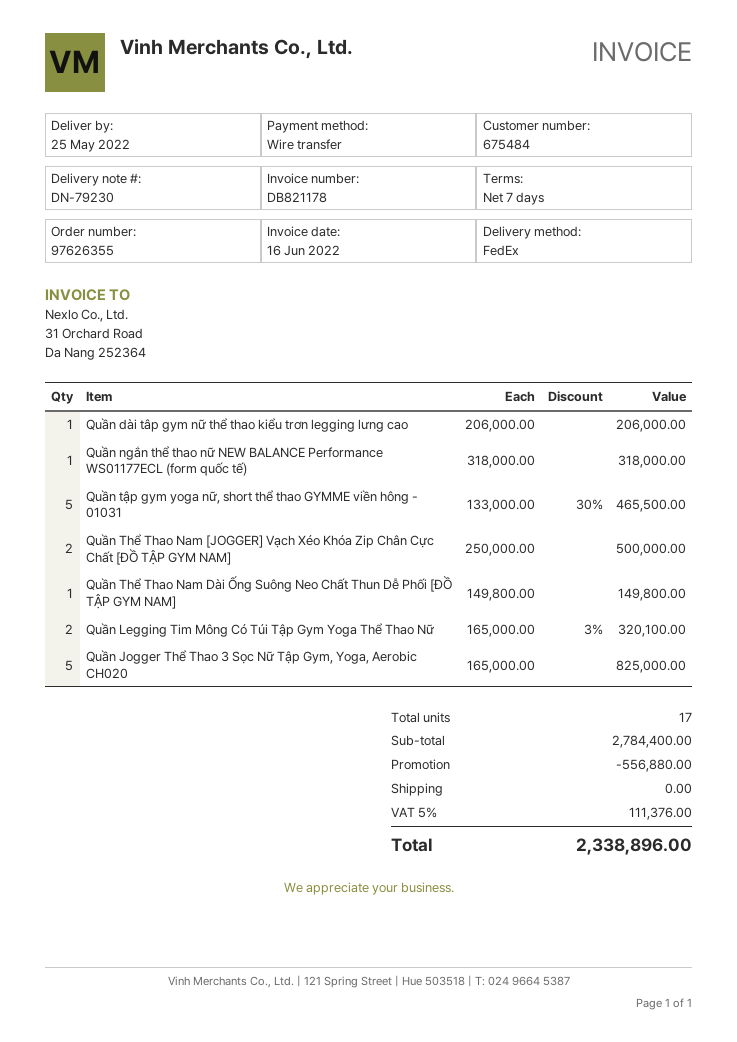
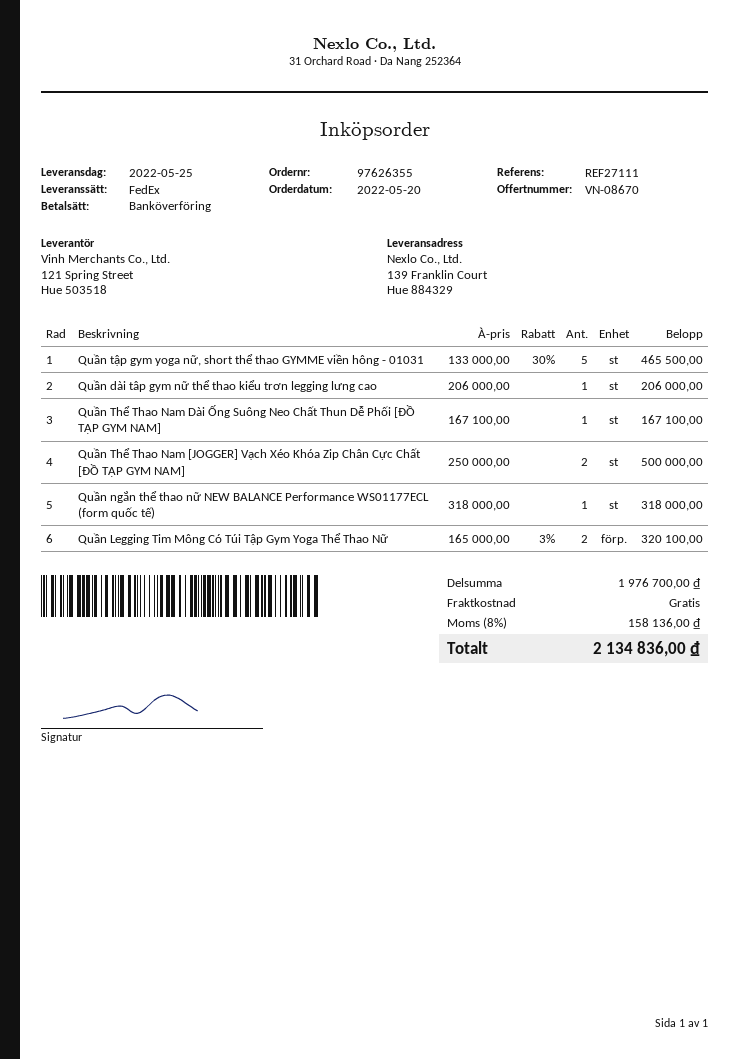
Quần Thể Thao Nam Dài Ống Suông Neo Chất Thun Dễ Phối [ĐỒ TẬP GYM NAM]: 1 x 149800.00 = 149800.00 -> 1 x 167100.00 = 167100.00
Quần Jogger Thể Thao 3 Sọc Nữ Tập Gym, Yoga, Aerobic CH020: 5 x 165000.00 = 825000.00 -> none
subtotal: 2784400.00 -> 1976700.00
discount: 556880.00 -> none
tax: 5% = 111376.00 -> 8% = 158136.00
total: 2338896.00 -> 2134836.00

